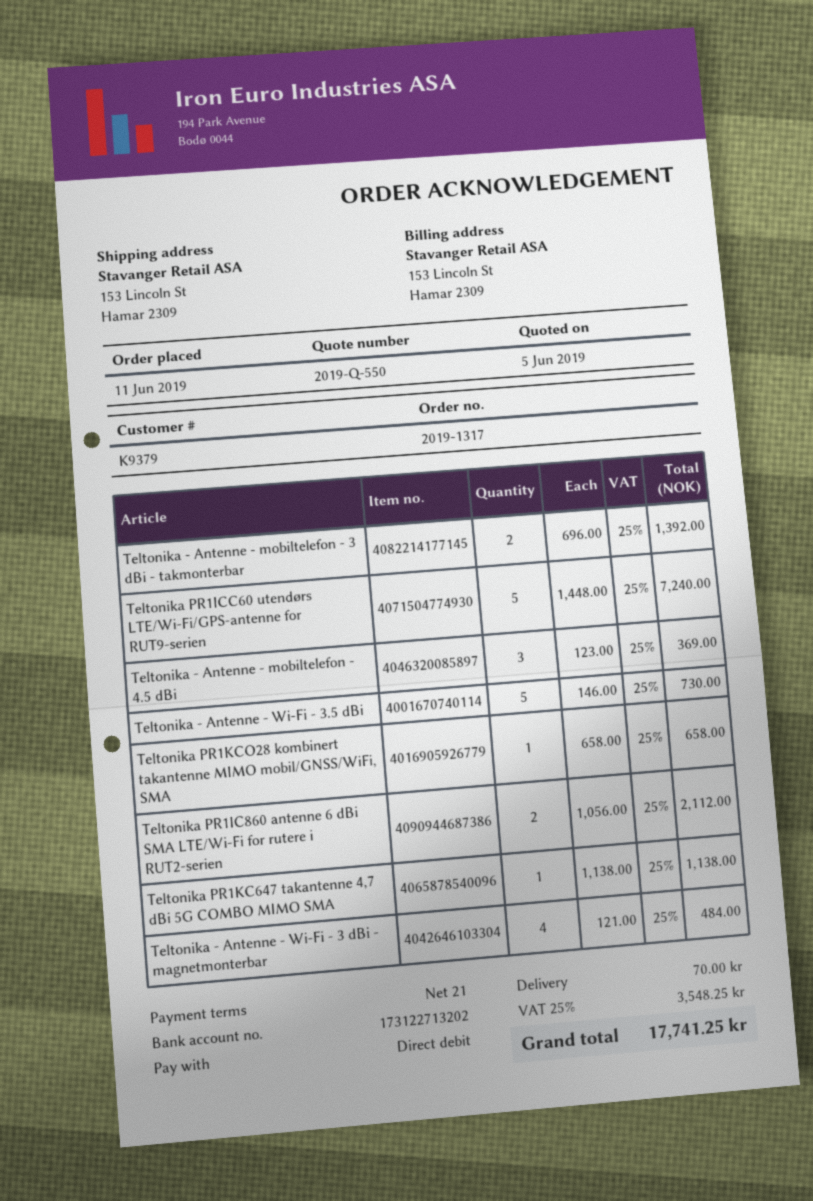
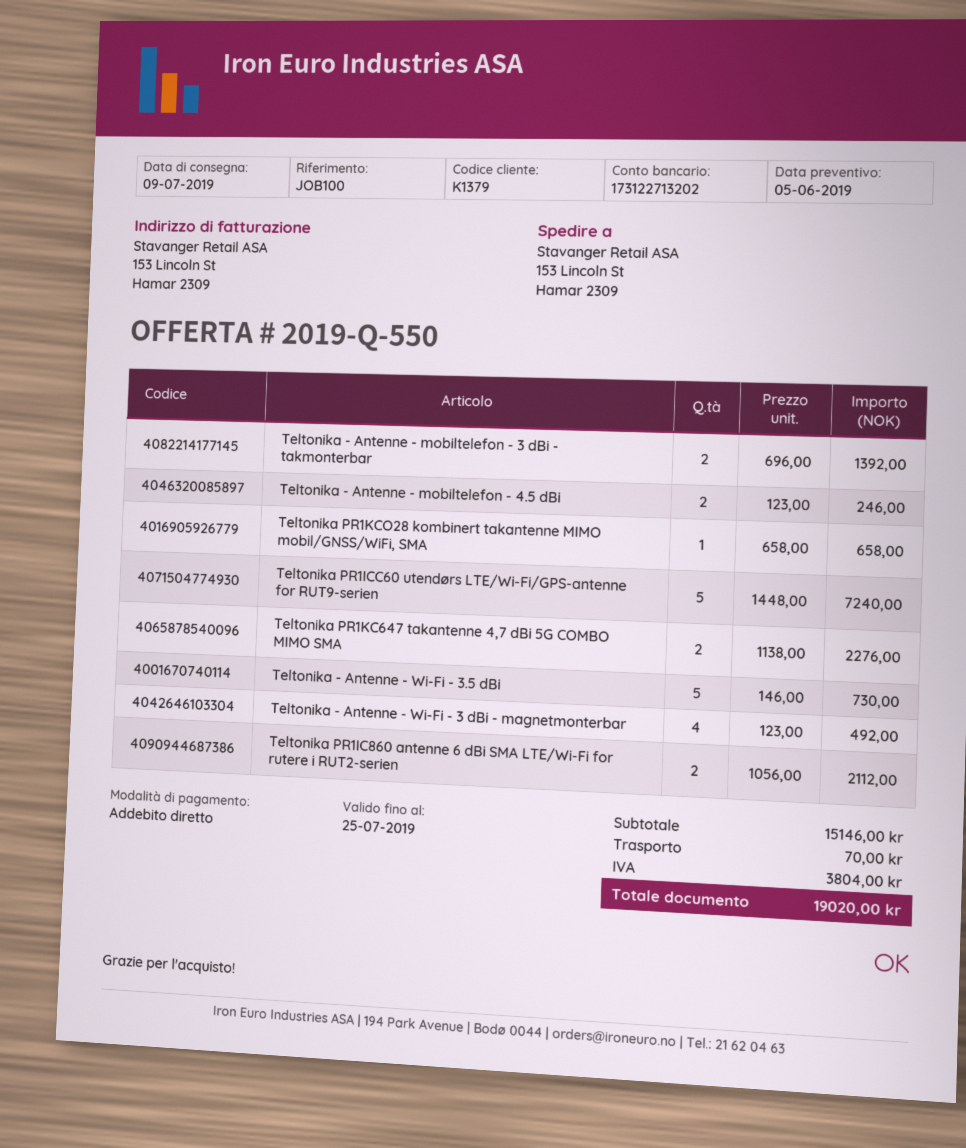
customer number: K9379 -> K1379
Teltonika - Antenne - mobiltelefon - 4.5 dBi: 3 x 123.00 = 369.00 -> 2 x 123.00 = 246.00
Teltonika PR1KC647 takantenne 4,7 dBi 5G COMBO MIMO SMA: 1 x 1138.00 = 1138.00 -> 2 x 1138.00 = 2276.00
Teltonika - Antenne - Wi-Fi - 3 dBi - magnetmonterbar: 4 x 121.00 = 484.00 -> 4 x 123.00 = 492.00
tax: 3548.25 -> 3804.00
total: 17741.25 -> 19020.00

